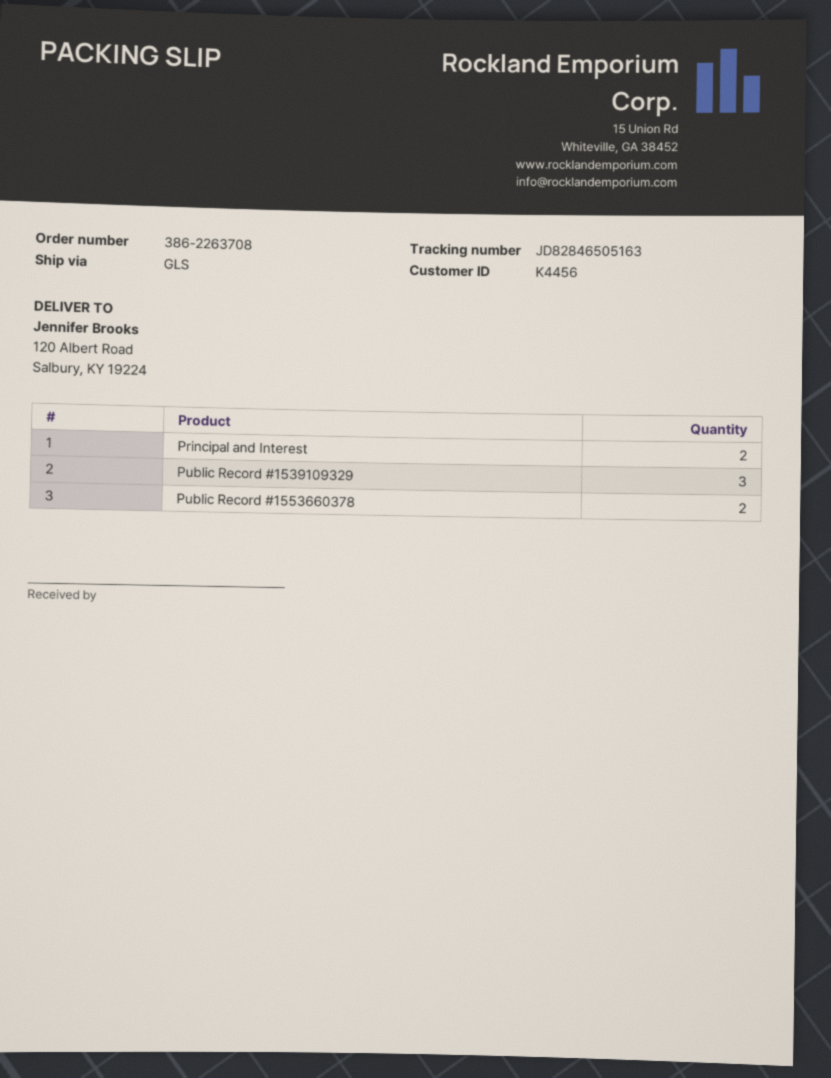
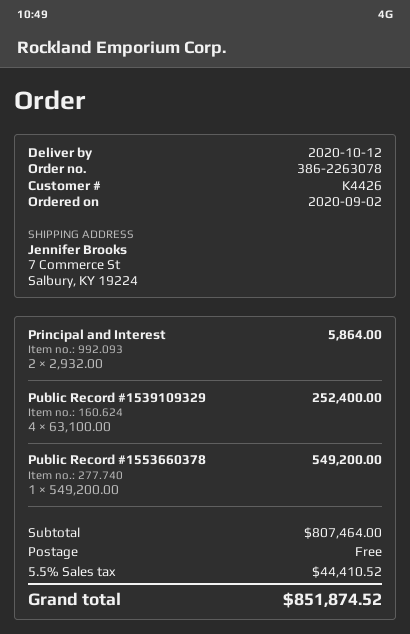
order number: 386-2263708 -> 386-2263078
customer number: K4456 -> K4426
ship to: 120 Albert Road, Salbury, KY 19224 -> 7 Commerce St, Salbury, KY 19224
Public Record #1539109329: 3 -> 4
Public Record #1553660378: 2 -> 1

